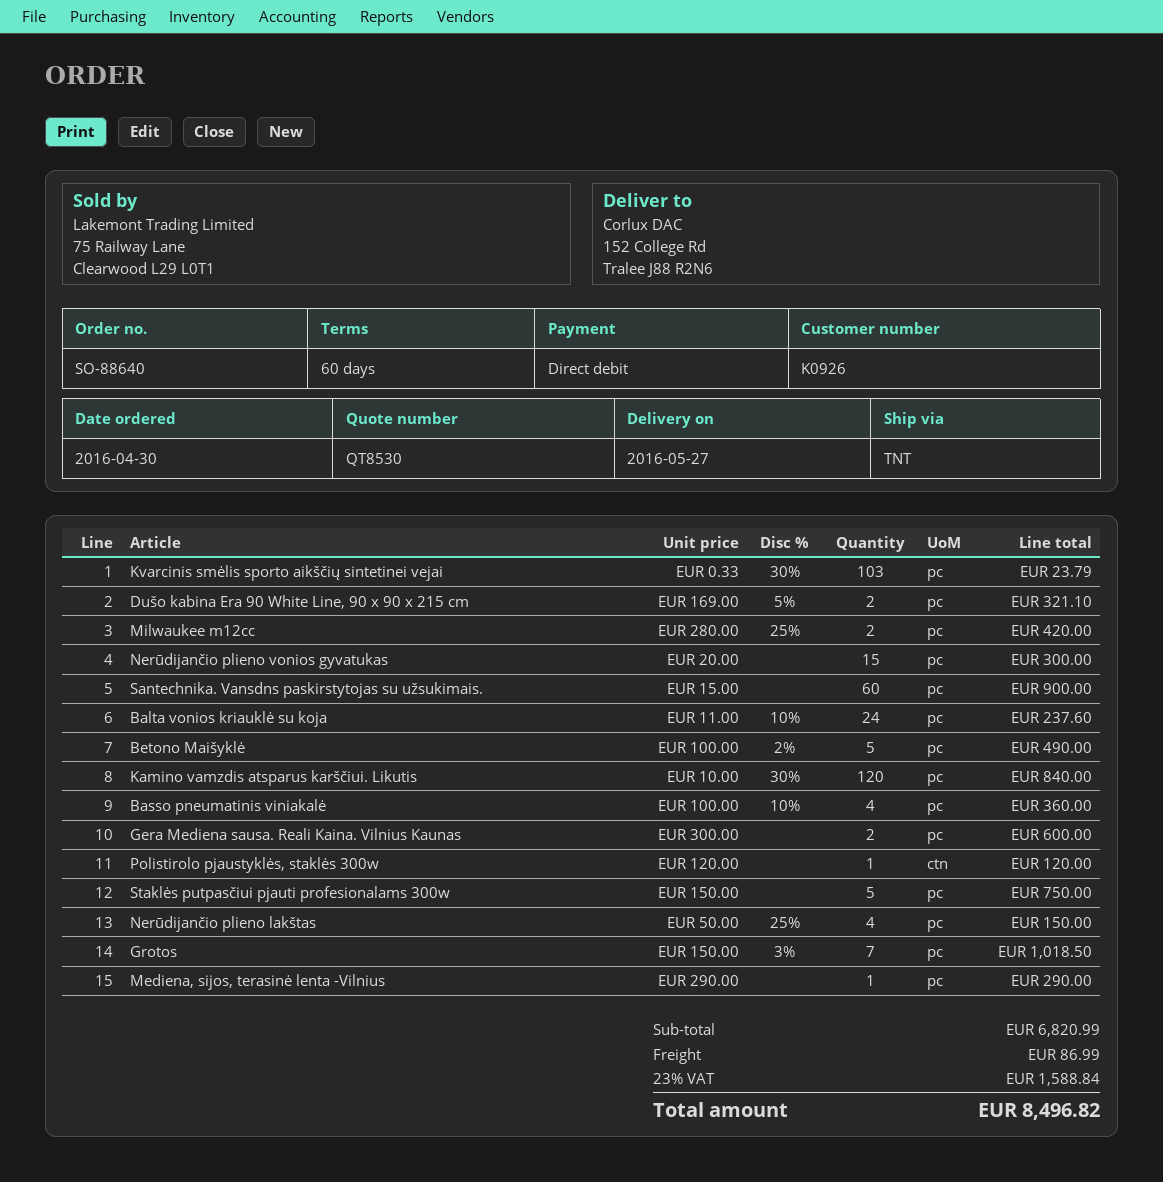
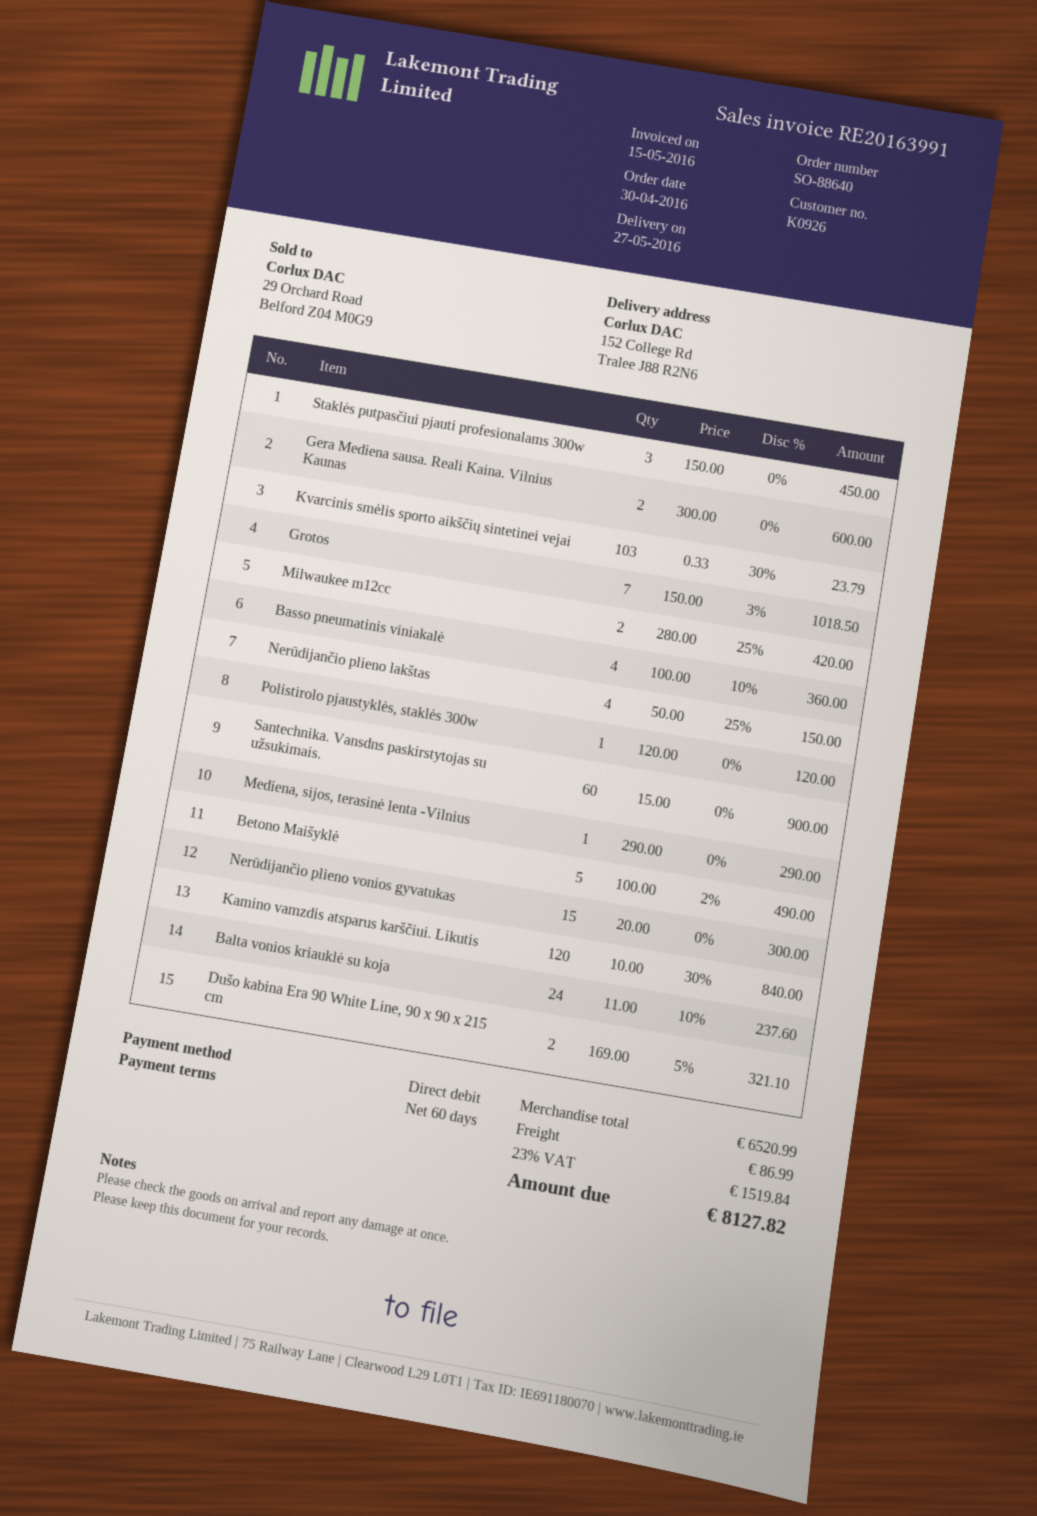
Staklės putpasčiui pjauti profesionalams 300w: 5 x 150.00 = 750.00 -> 3 x 150.00 = 450.00
subtotal: 6820.99 -> 6520.99
tax: 23% = 1588.84 -> 23% = 1519.84
total: 8496.82 -> 8127.82

